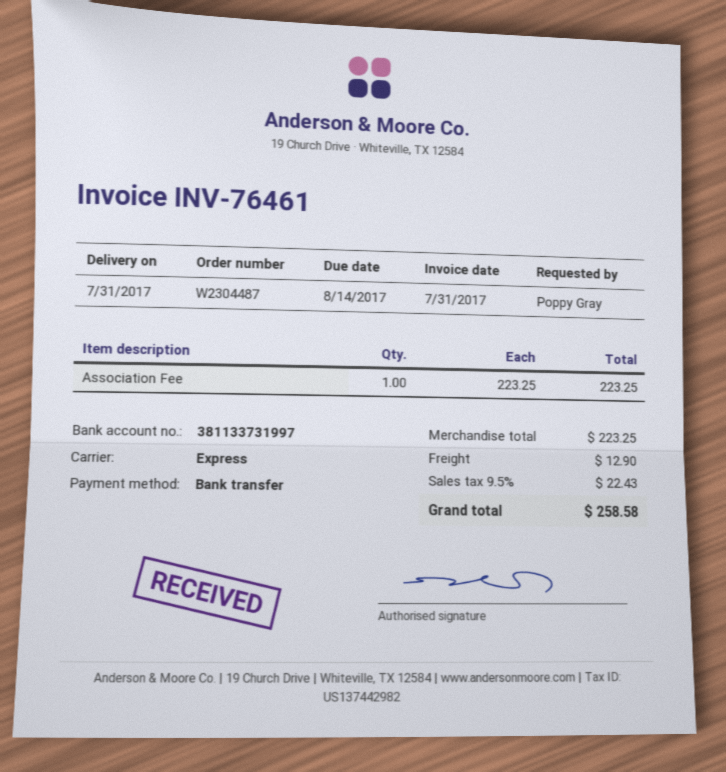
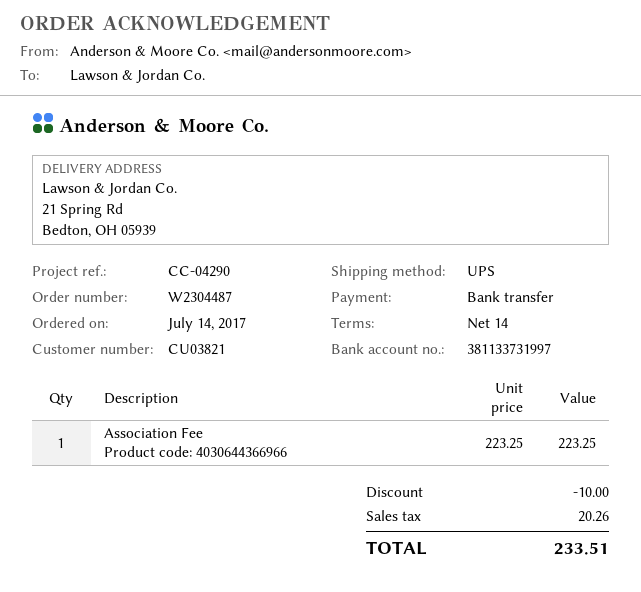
shipping method: express -> UPS
discount: none -> 10.00
shipping: 12.90 -> none
tax: 22.43 -> 20.26
total: 258.58 -> 233.51

